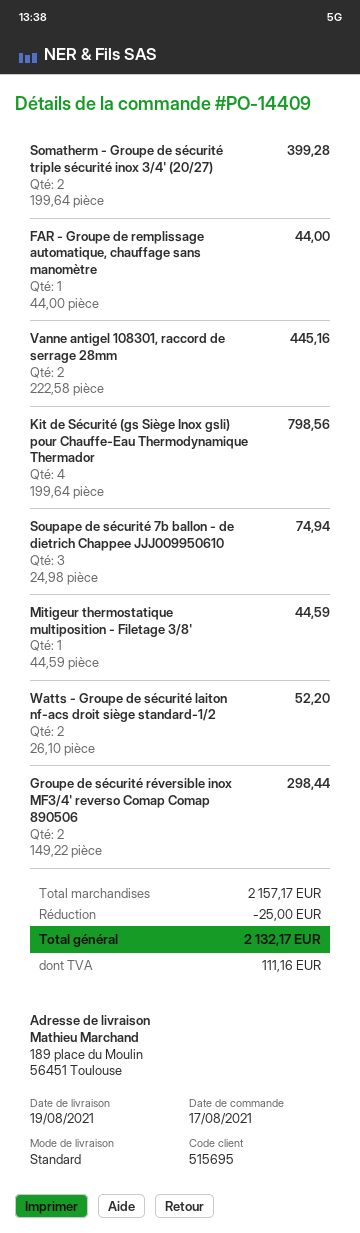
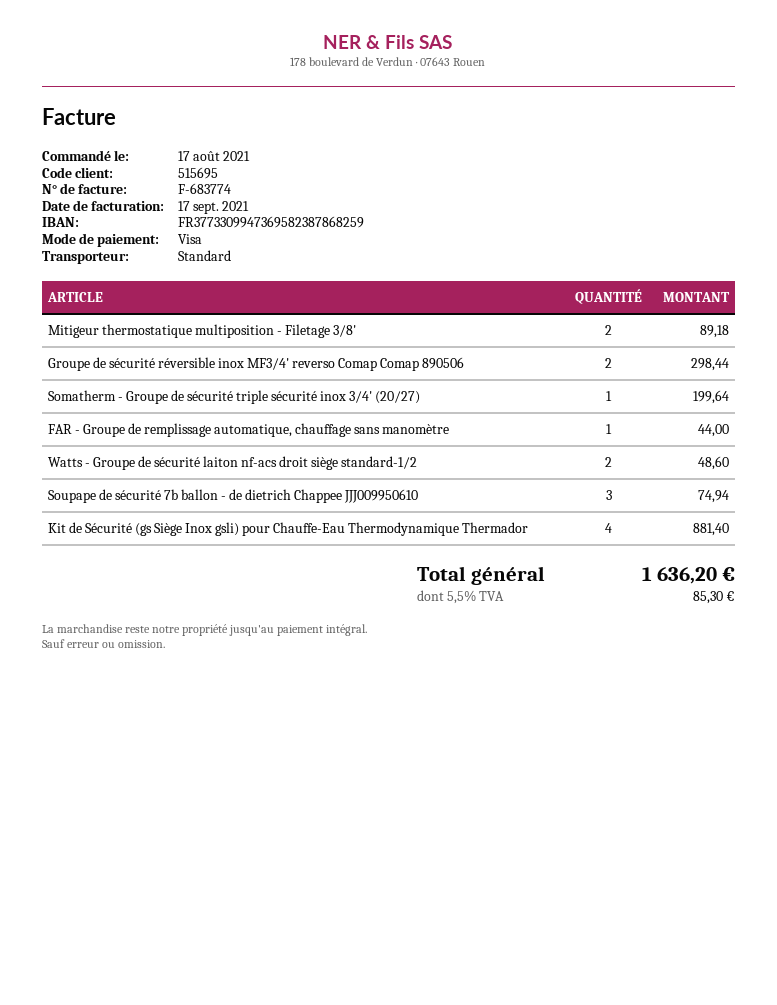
Somatherm - Groupe de sécurité triple sécurité inox 3/4' (20/27): 2 for 399.28 -> 1 for 199.64
Vanne antigel 108301, raccord de serrage 28mm: 2 for 445.16 -> none
Kit de Sécurité (gs Siège Inox gsli) pour Chauffe-Eau Thermodynamique Thermador: 4 for 798.56 -> 4 for 881.40
Mitigeur thermostatique multiposition - Filetage 3/8': 1 for 44.59 -> 2 for 89.18
Watts - Groupe de sécurité laiton nf-acs droit siège standard-1/2: 2 for 52.20 -> 2 for 48.60
discount: 25.00 -> none
tax: 111.16 -> 85.30
total: 2132.17 -> 1636.20

